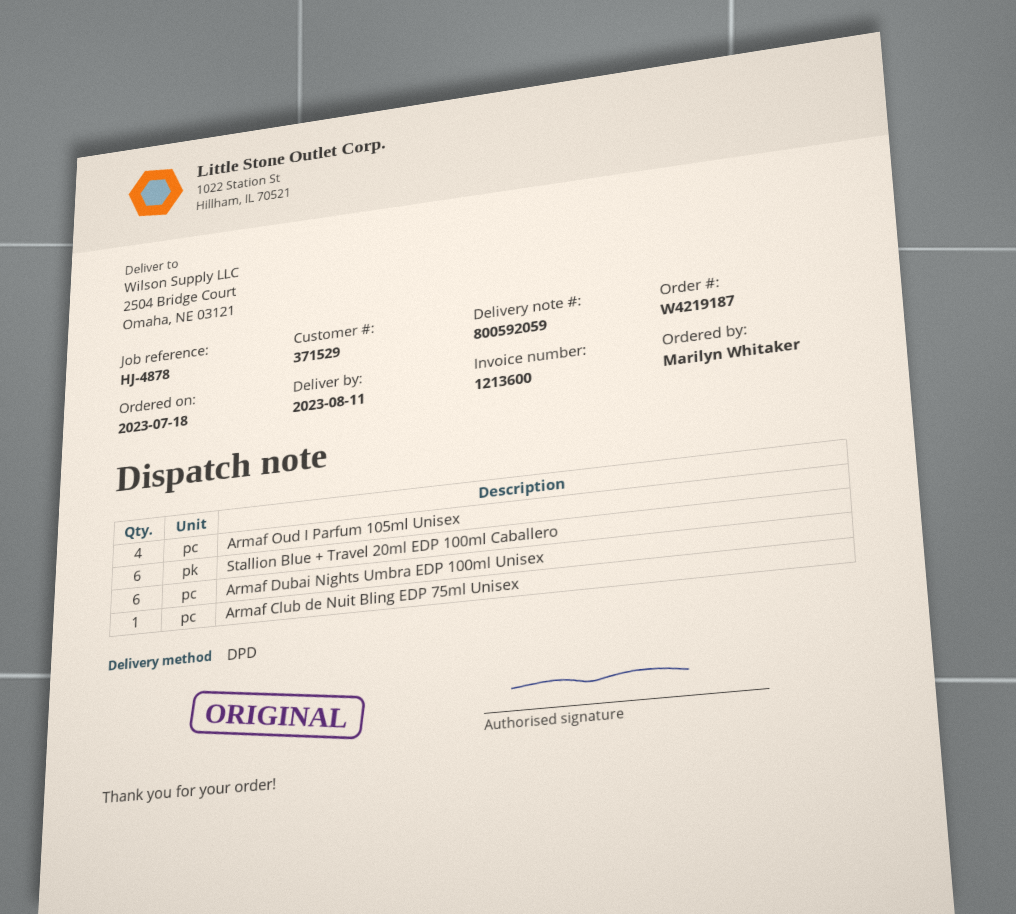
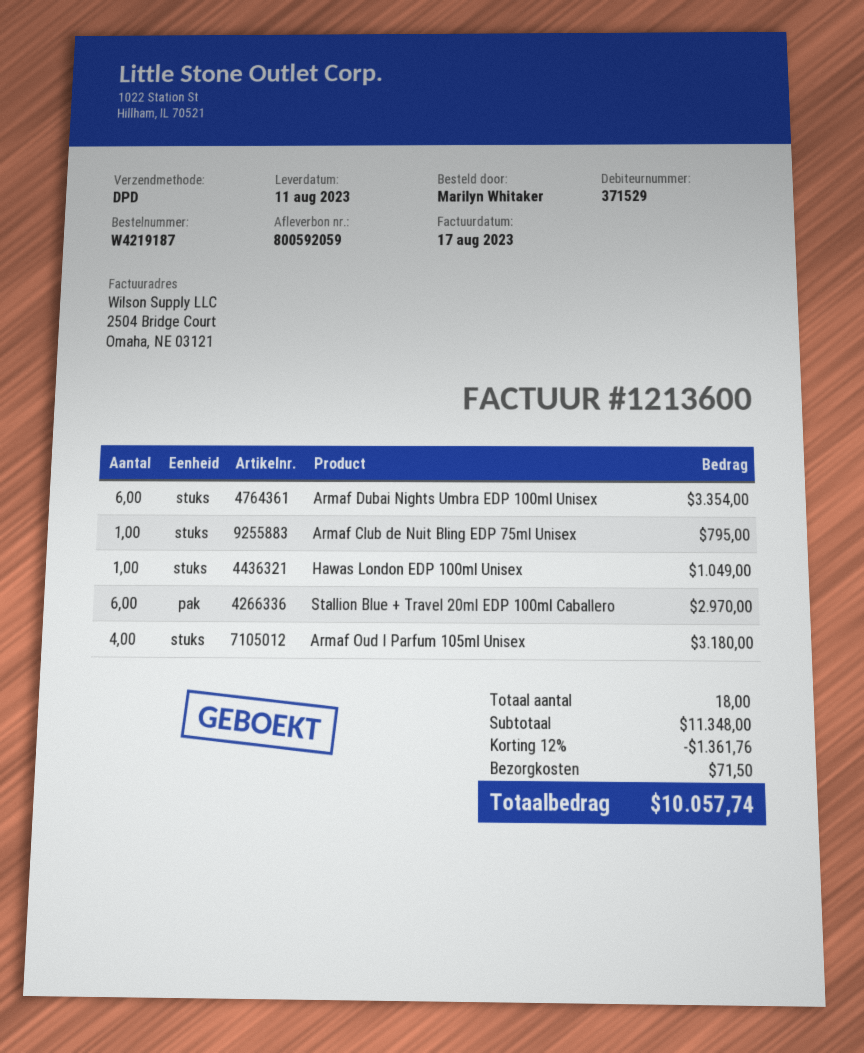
Hawas London EDP 100ml Unisex: none -> 1

